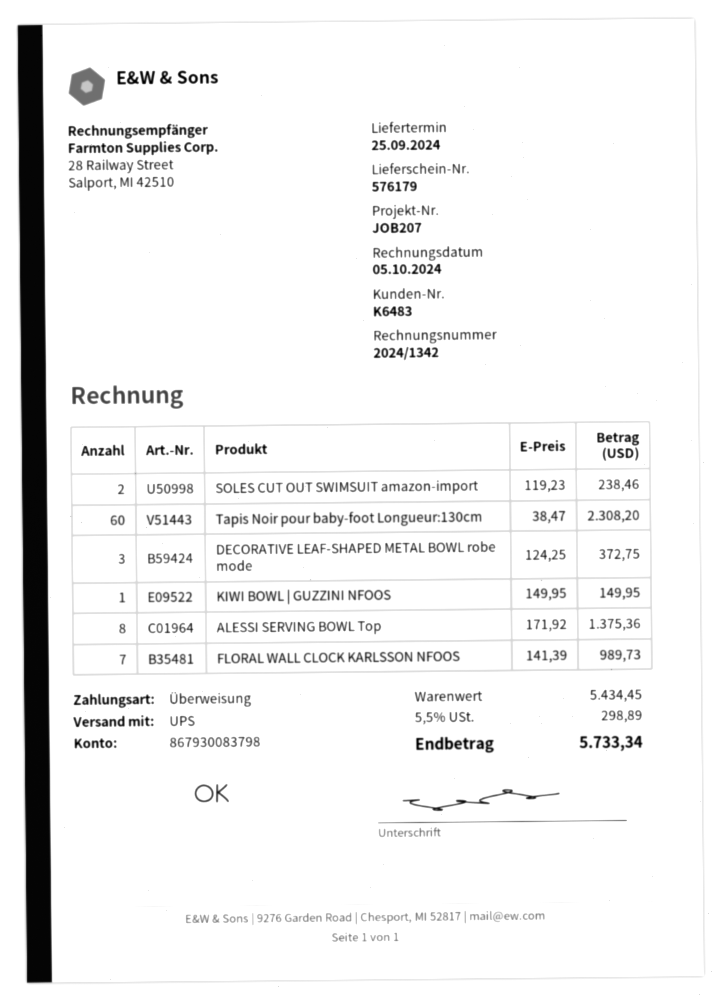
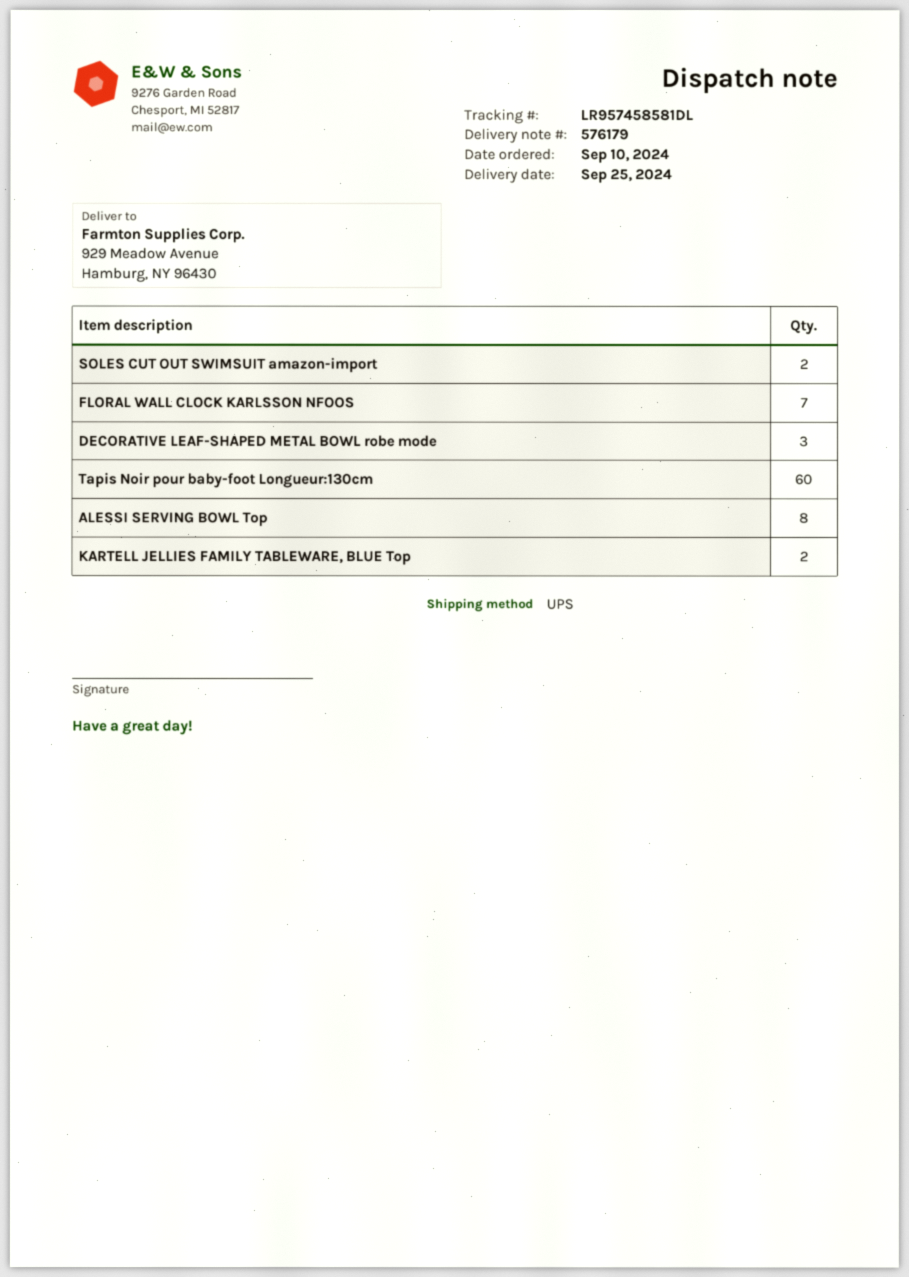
KIWI BOWL | GUZZINI NFOOS: 1 -> none
KARTELL JELLIES FAMILY TABLEWARE, BLUE Top: none -> 2

